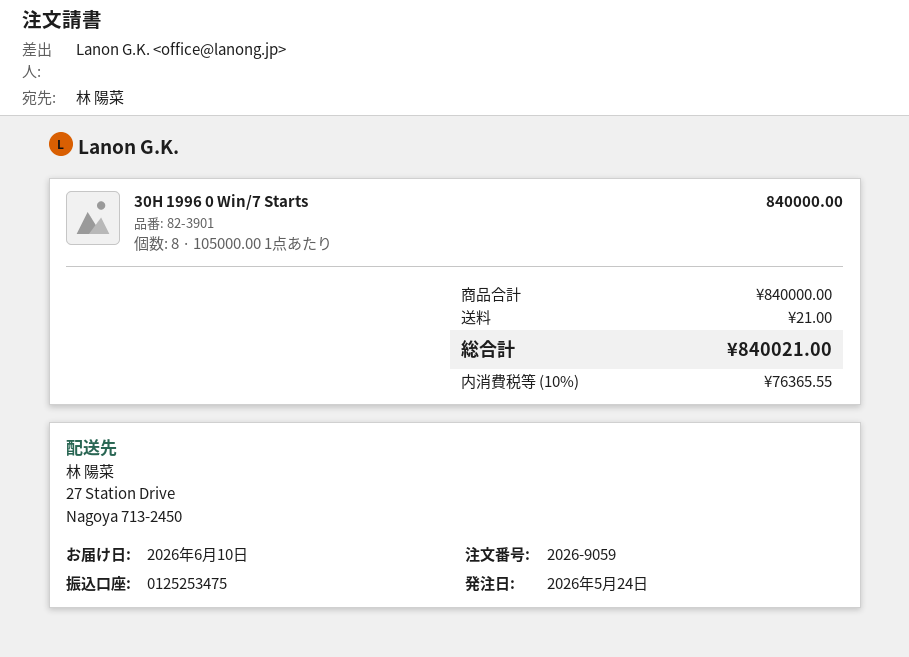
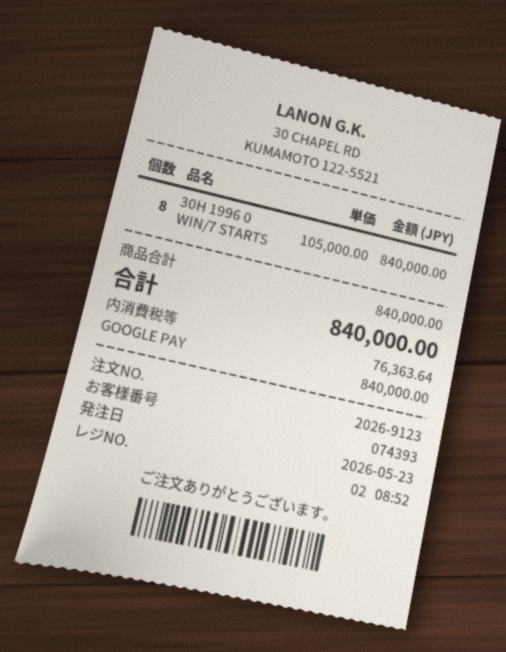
order number: 2026-9059 -> 2026-9123
order date: 2026-05-24 -> 2026-05-23
shipping: 21.00 -> none
tax: 76365.55 -> 76363.64
total: 840021.00 -> 840000.00

